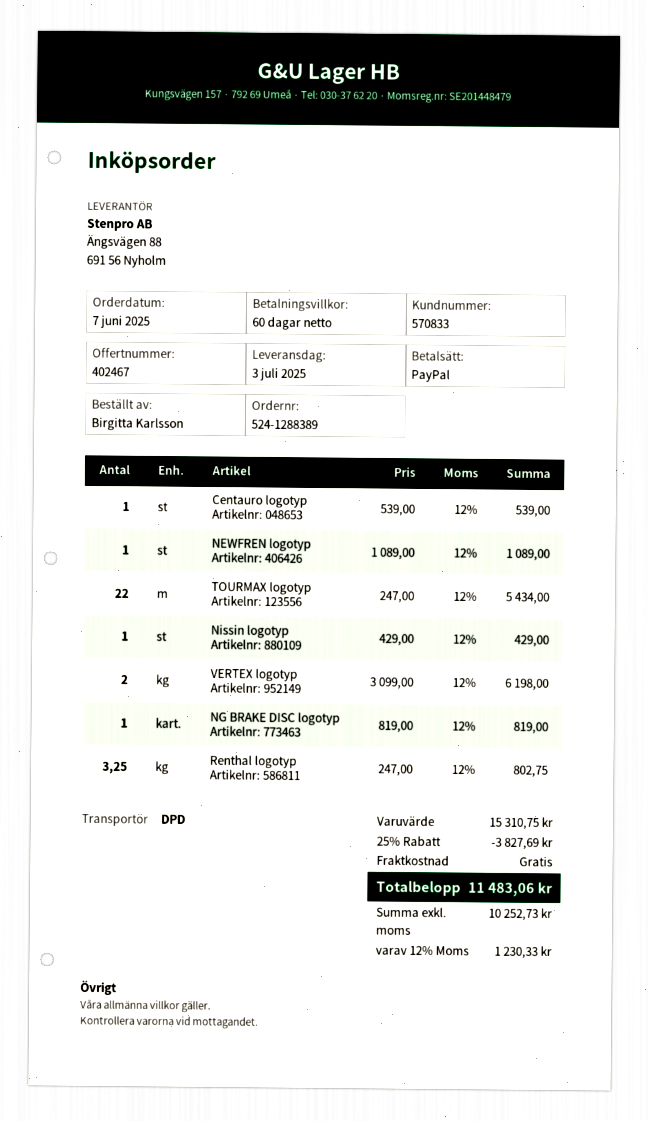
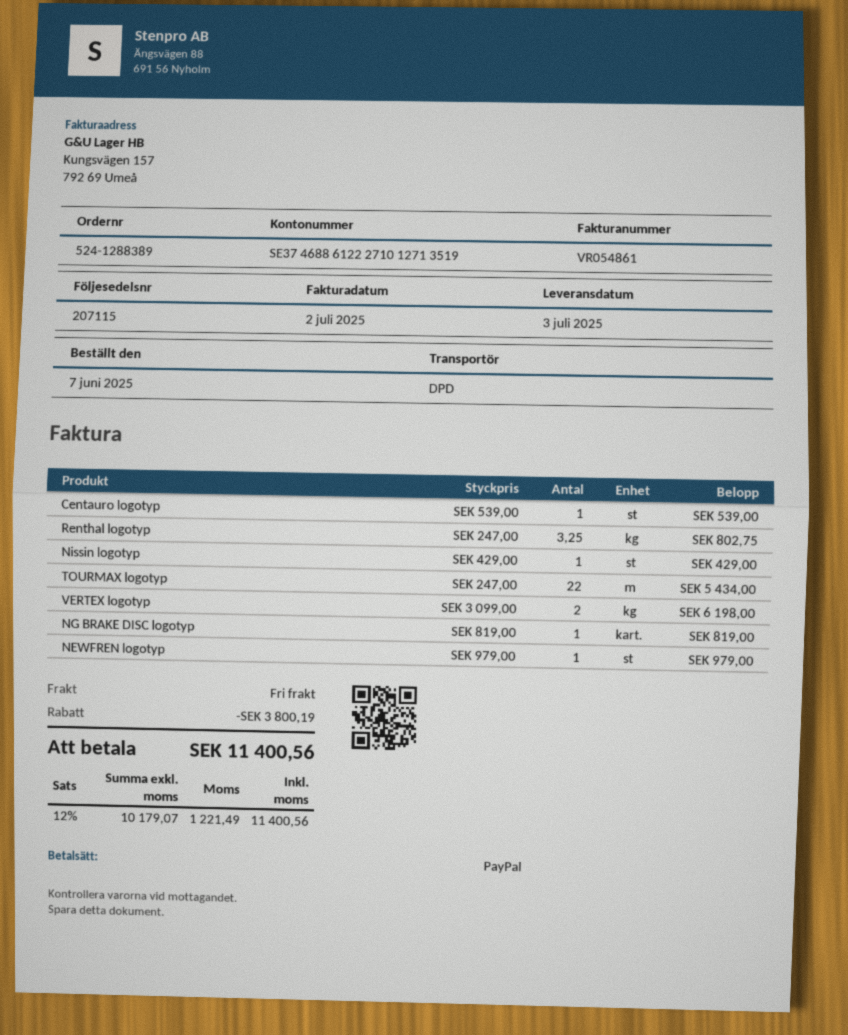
NEWFREN logotyp: 1 x 1089.00 = 1089.00 -> 1 x 979.00 = 979.00
discount: 3827.69 -> 3800.19
net: 10252.73 -> 10179.07
tax: 12% = 1230.33 -> 12% = 1221.49
total: 11483.06 -> 11400.56

